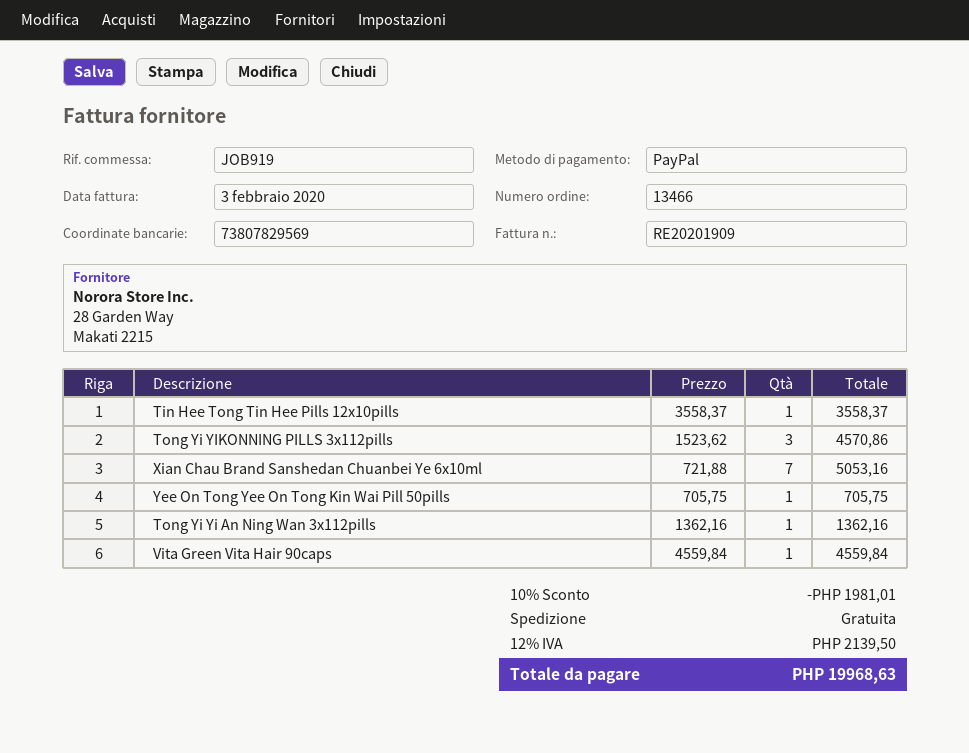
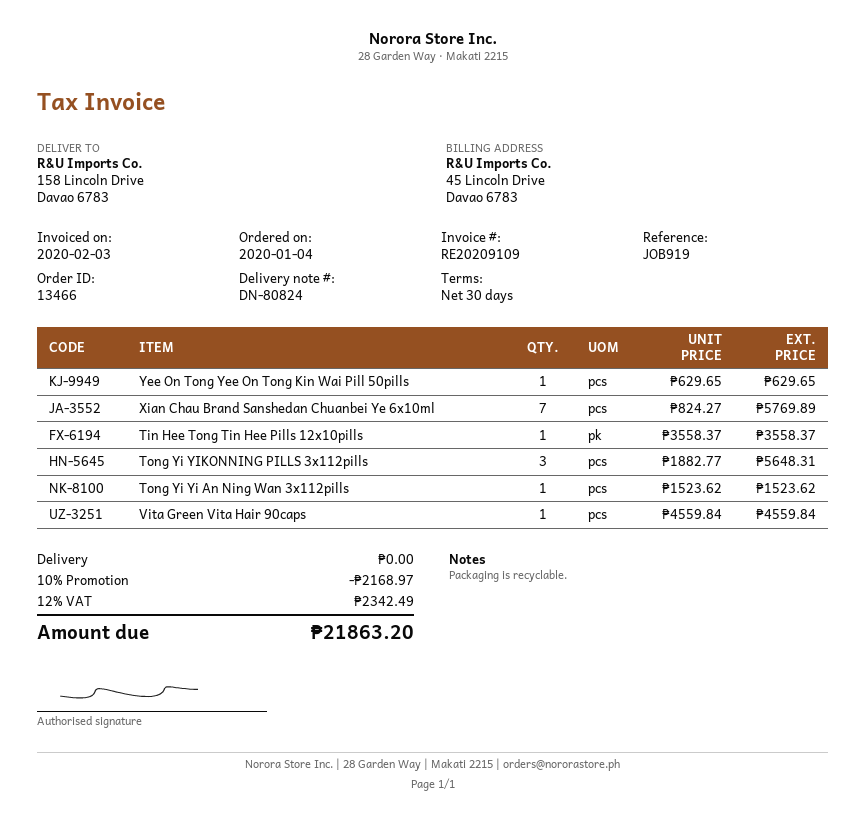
invoice number: RE20201909 -> RE20209109
Tong Yi YIKONNING PILLS 3x112pills: 3 x 1523.62 = 4570.86 -> 3 x 1882.77 = 5648.31
Xian Chau Brand Sanshedan Chuanbei Ye 6x10ml: 7 x 721.88 = 5053.16 -> 7 x 824.27 = 5769.89
Yee On Tong Yee On Tong Kin Wai Pill 50pills: 1 x 705.75 = 705.75 -> 1 x 629.65 = 629.65
Tong Yi Yi An Ning Wan 3x112pills: 1 x 1362.16 = 1362.16 -> 1 x 1523.62 = 1523.62
discount: 10% = 1981.01 -> 10% = 2168.97
tax: 12% = 2139.50 -> 12% = 2342.49
total: 19968.63 -> 21863.20

